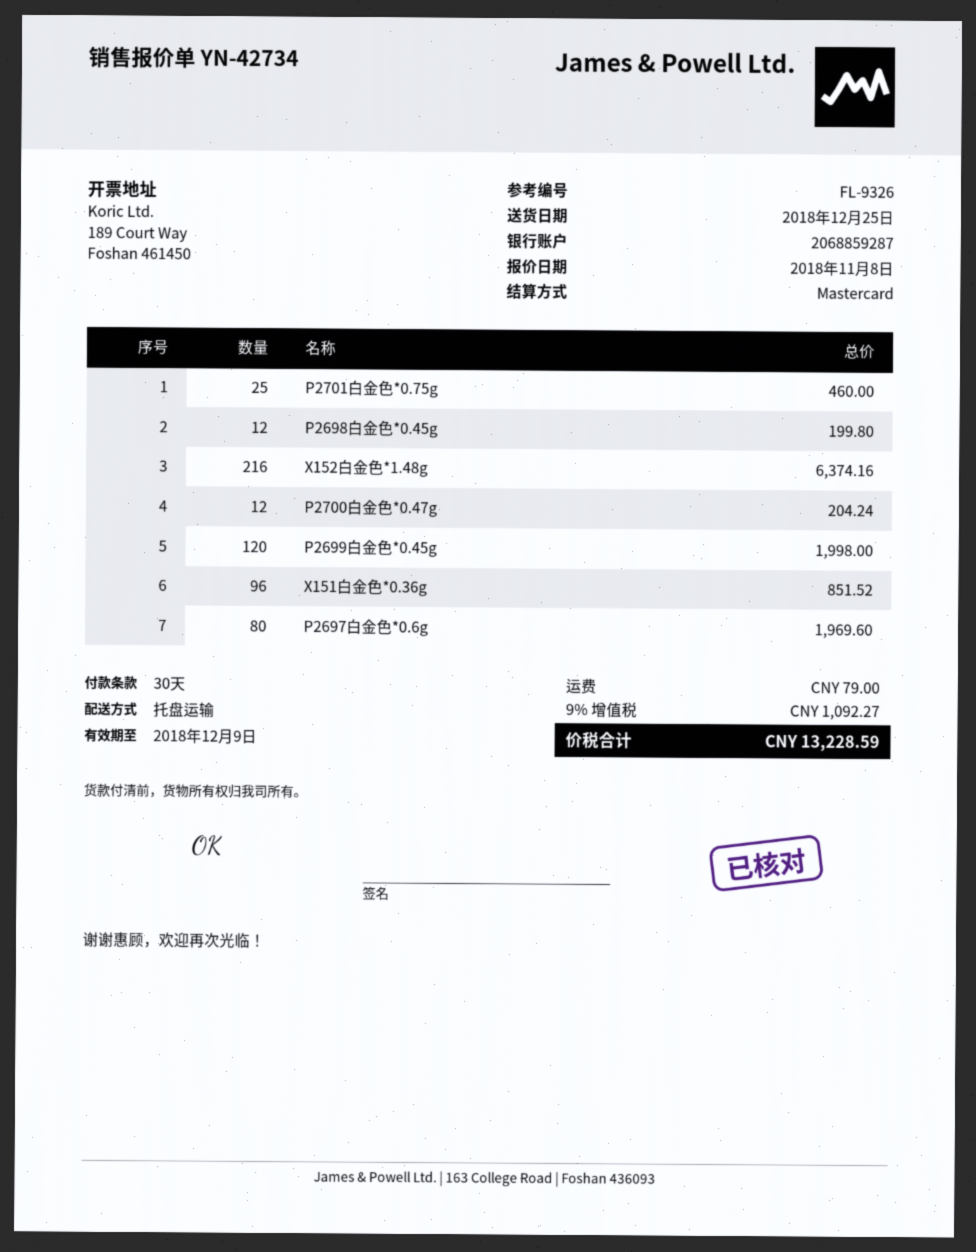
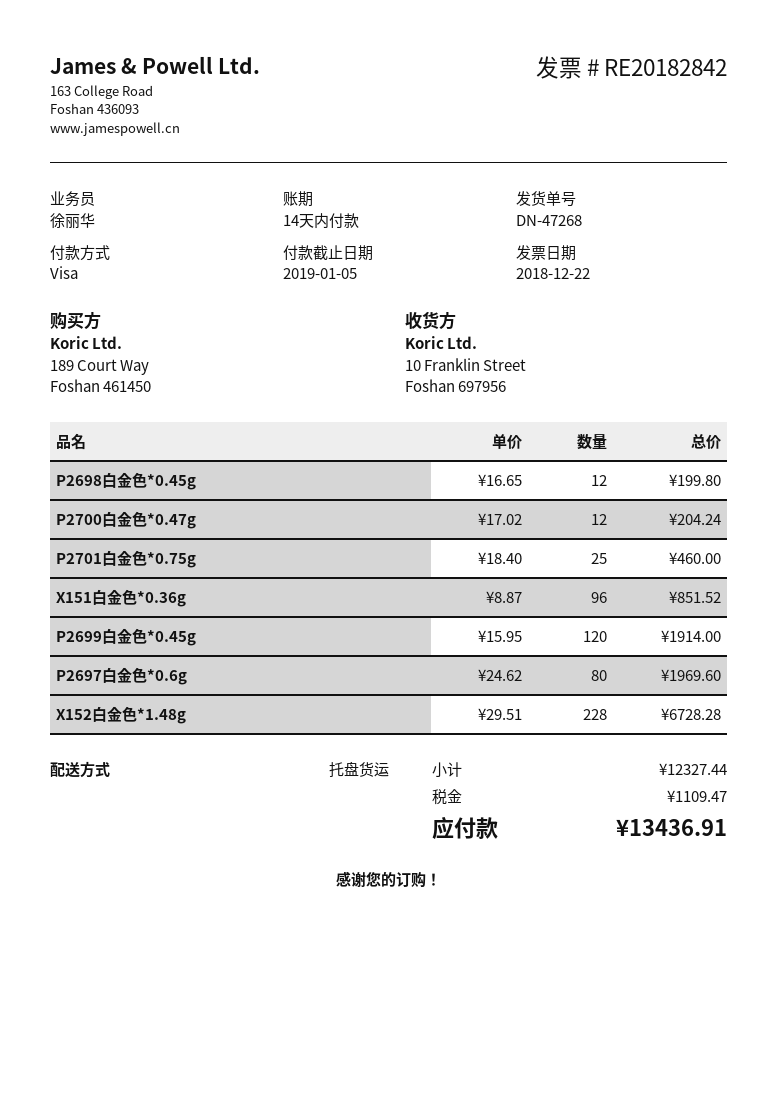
payment terms: 30 days -> 14 days
payment method: Mastercard -> Visa
X152白金色*1.48g: 216 for 6374.16 -> 228 for 6728.28
P2699白金色*0.45g: 120 for 1998.00 -> 120 for 1914.00
shipping: 79.00 -> none
tax: 1092.27 -> 1109.47
total: 13228.59 -> 13436.91

